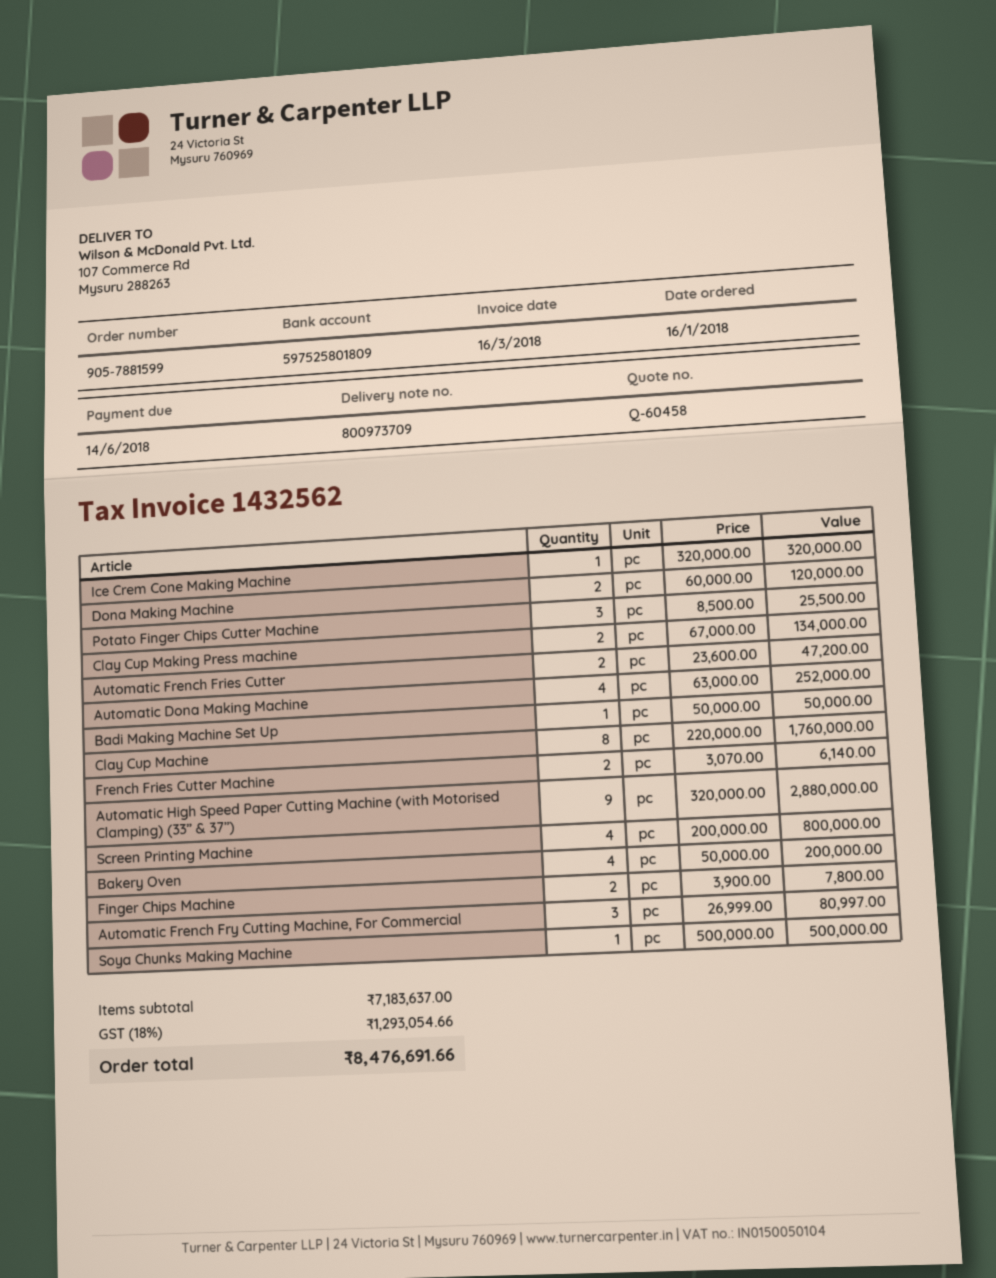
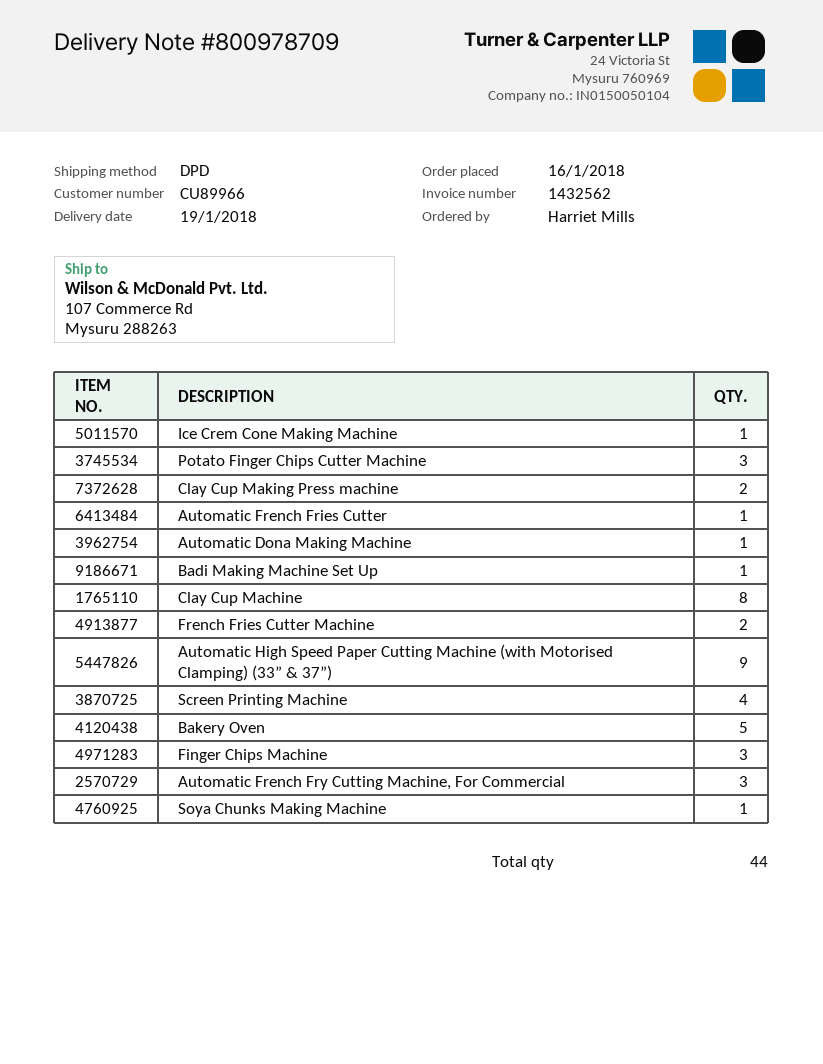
delivery note number: 800973709 -> 800978709
Dona Making Machine: 2 -> none
Automatic French Fries Cutter: 2 -> 1
Automatic Dona Making Machine: 4 -> 1
Bakery Oven: 4 -> 5
Finger Chips Machine: 2 -> 3

